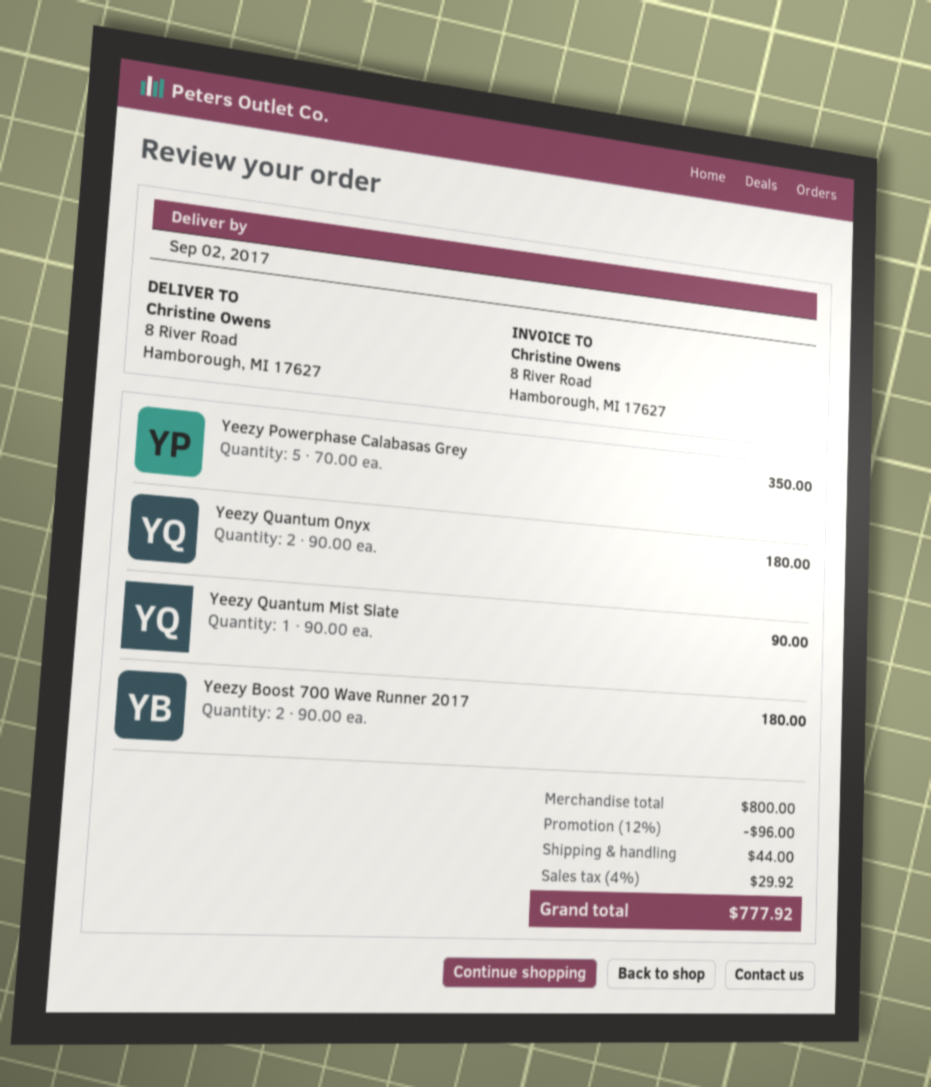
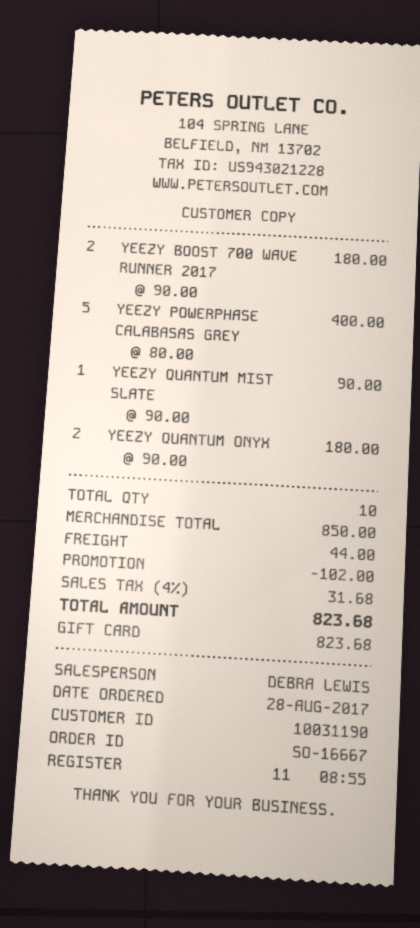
Yeezy Powerphase Calabasas Grey: 5 x 70.00 = 350.00 -> 5 x 80.00 = 400.00
subtotal: 800.00 -> 850.00
discount: 96.00 -> 102.00
tax: 4% = 29.92 -> 4% = 31.68
total: 777.92 -> 823.68

